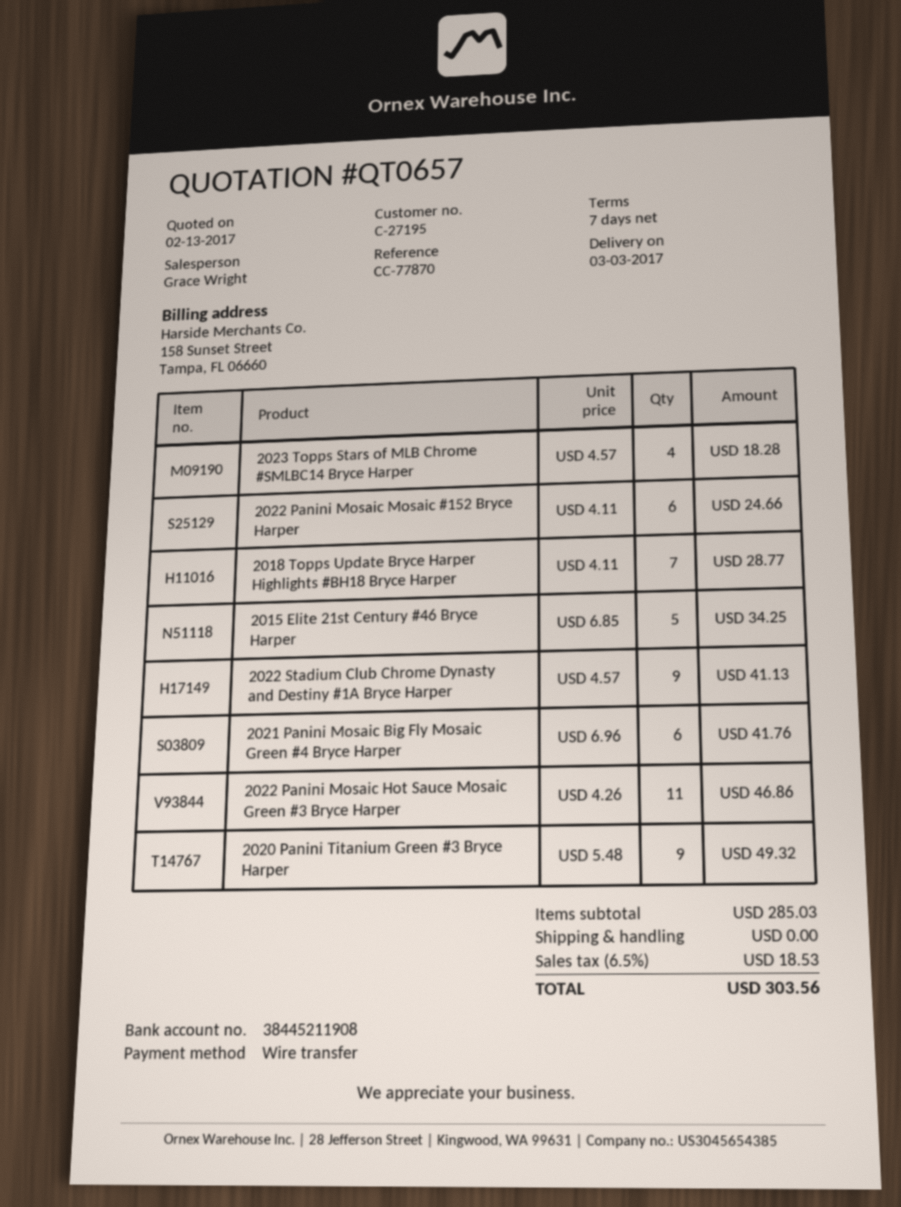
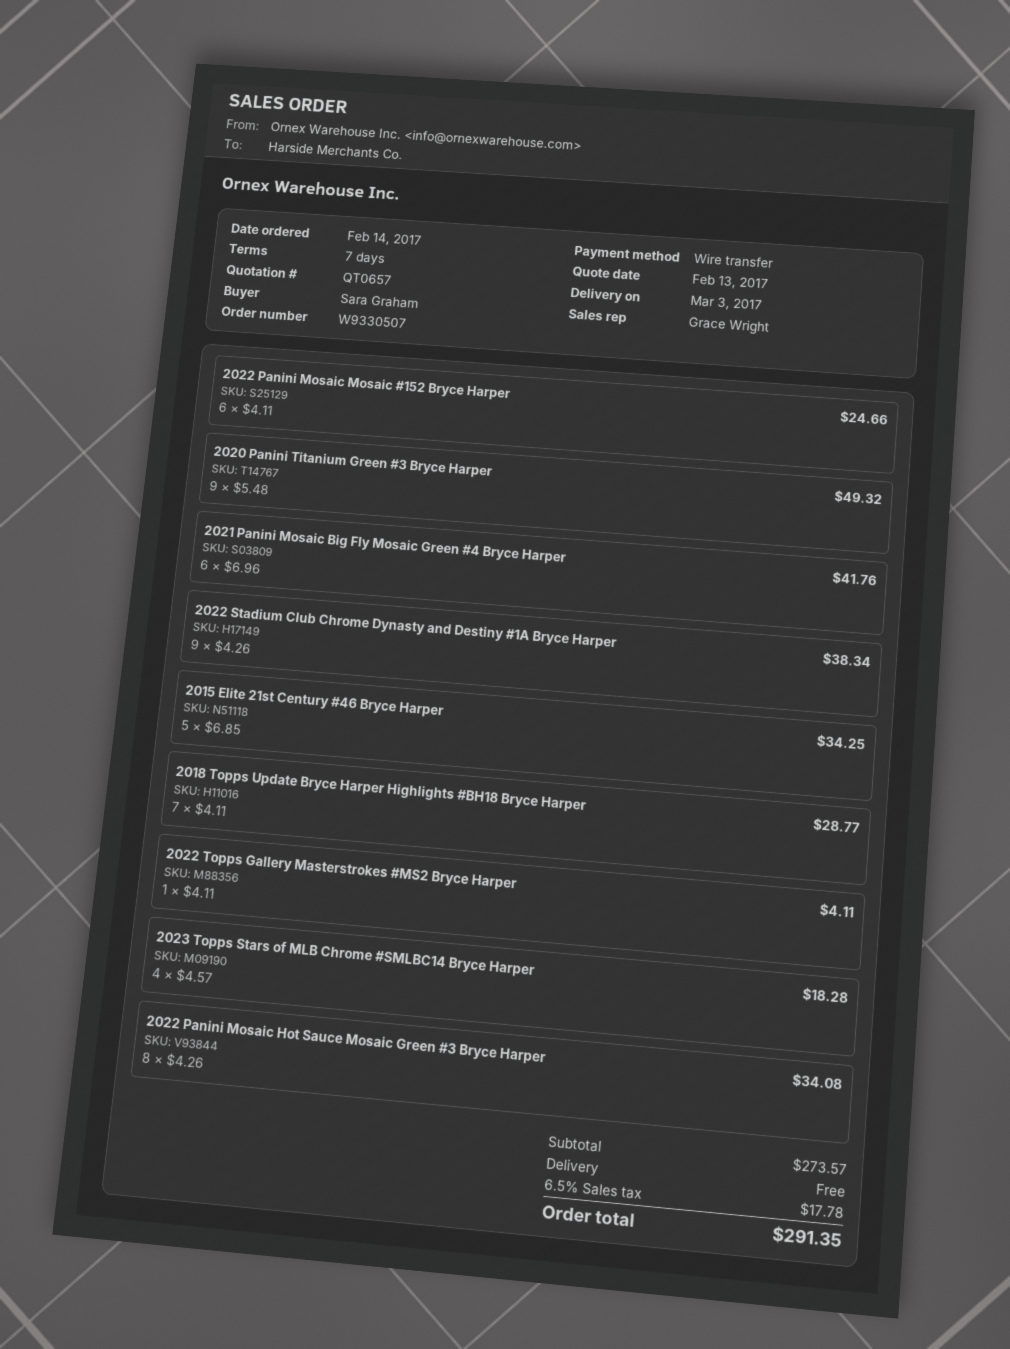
2022 Stadium Club Chrome Dynasty and Destiny #1A Bryce Harper: 9 x 4.57 = 41.13 -> 9 x 4.26 = 38.34
2022 Panini Mosaic Hot Sauce Mosaic Green #3 Bryce Harper: 11 x 4.26 = 46.86 -> 8 x 4.26 = 34.08
2022 Topps Gallery Masterstrokes #MS2 Bryce Harper: none -> 1 x 4.11 = 4.11
subtotal: 285.03 -> 273.57
tax: 6.5% = 18.53 -> 6.5% = 17.78
total: 303.56 -> 291.35

